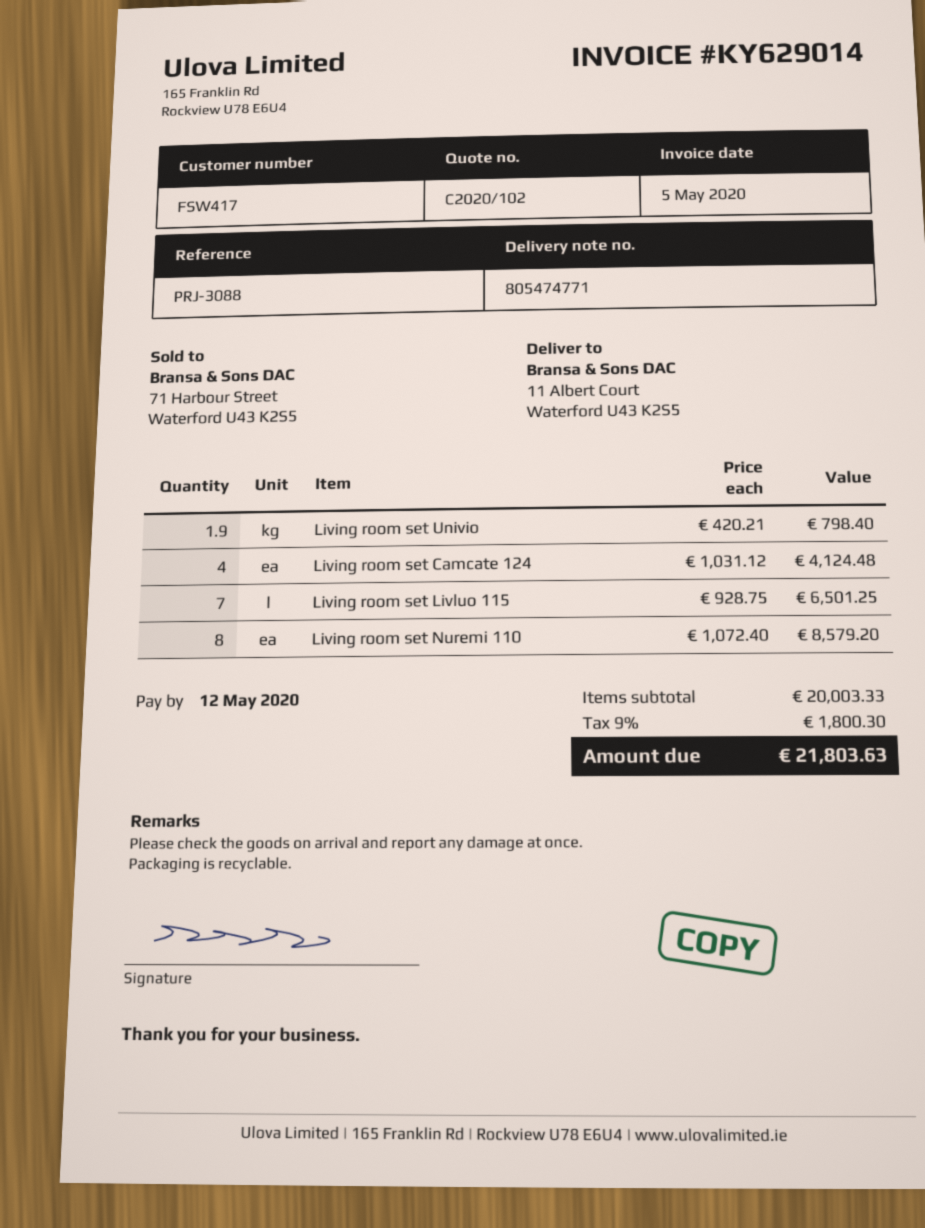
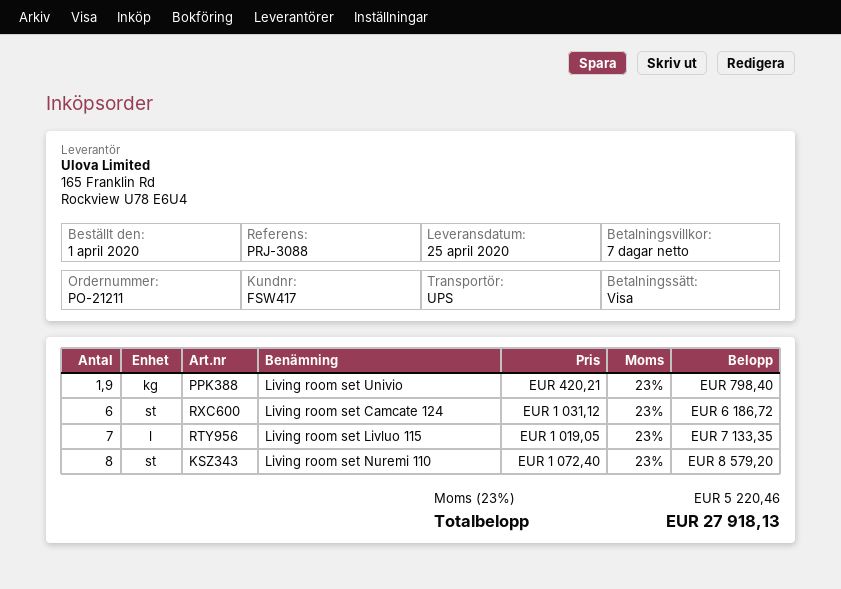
Living room set Camcate 124: 4 x 1031.12 = 4124.48 -> 6 x 1031.12 = 6186.72
Living room set Livluo 115: 7 x 928.75 = 6501.25 -> 7 x 1019.05 = 7133.35
tax: 9% = 1800.30 -> 23% = 5220.46
total: 21803.63 -> 27918.13

